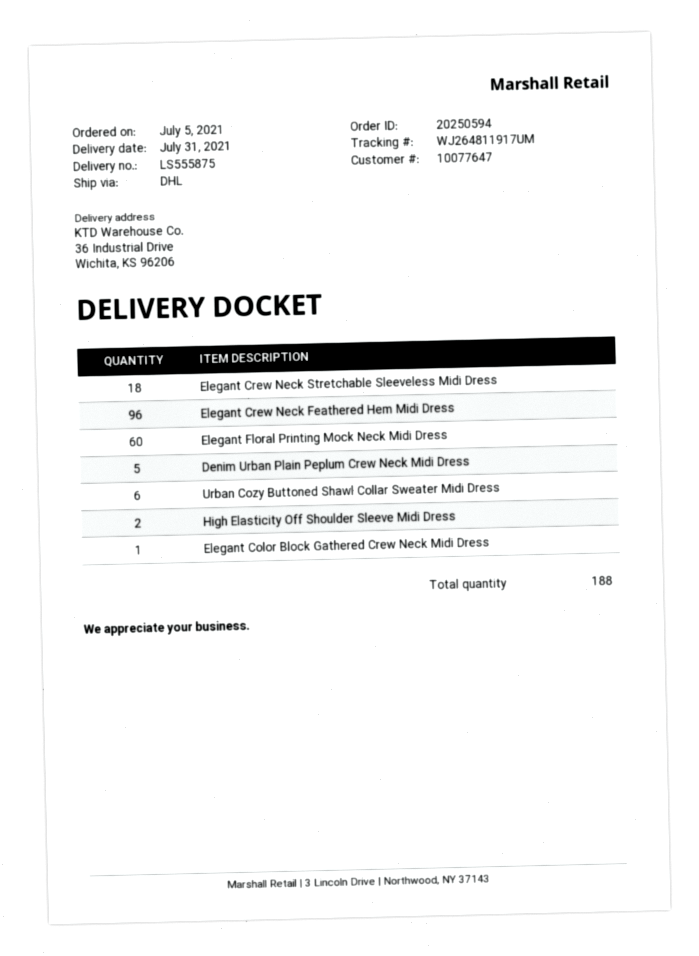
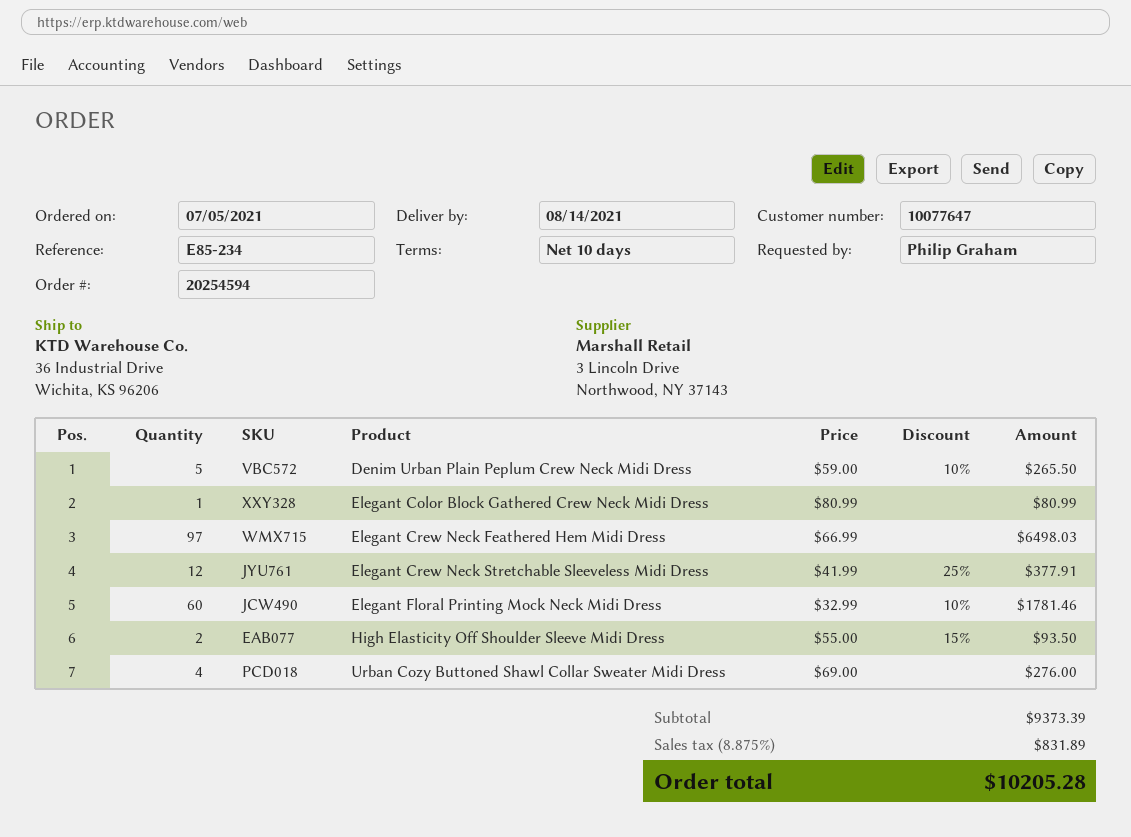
order number: 20250594 -> 20254594
delivery date: 2021-07-31 -> 2021-08-14
Elegant Crew Neck Stretchable Sleeveless Midi Dress: 18 -> 12
Elegant Crew Neck Feathered Hem Midi Dress: 96 -> 97
Urban Cozy Buttoned Shawl Collar Sweater Midi Dress: 6 -> 4

